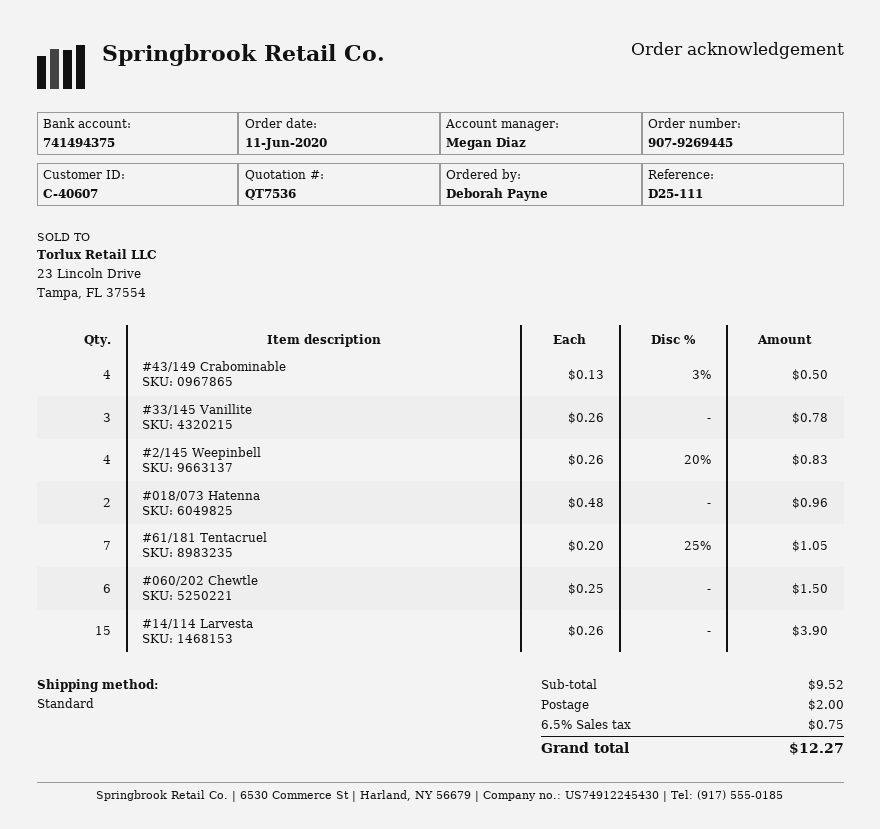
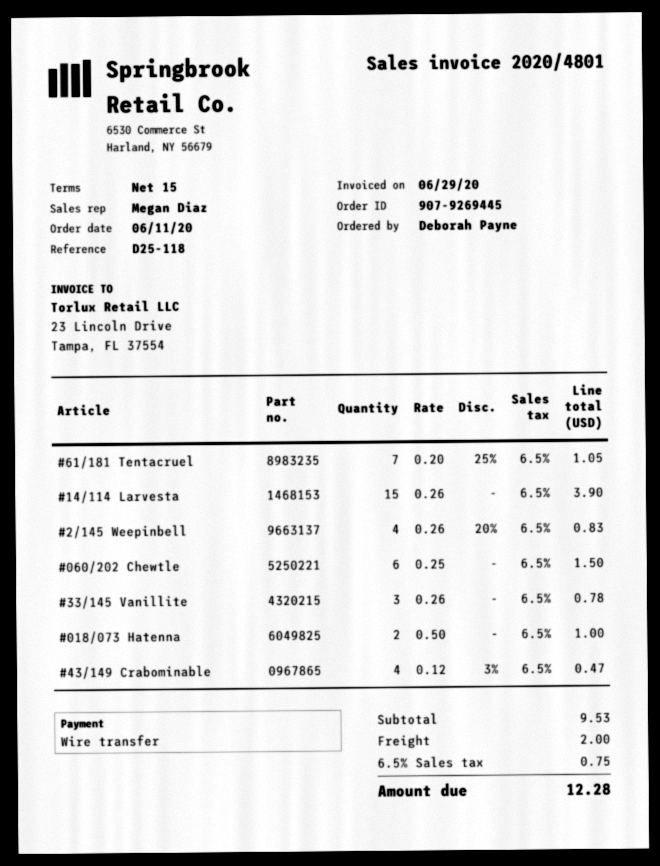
reference: D25-111 -> D25-118
#43/149 Crabominable: 4 x 0.13 - 3% = 0.50 -> 4 x 0.12 - 3% = 0.47
#018/073 Hatenna: 2 x 0.48 = 0.96 -> 2 x 0.50 = 1.00
subtotal: 9.52 -> 9.53
total: 12.27 -> 12.28

